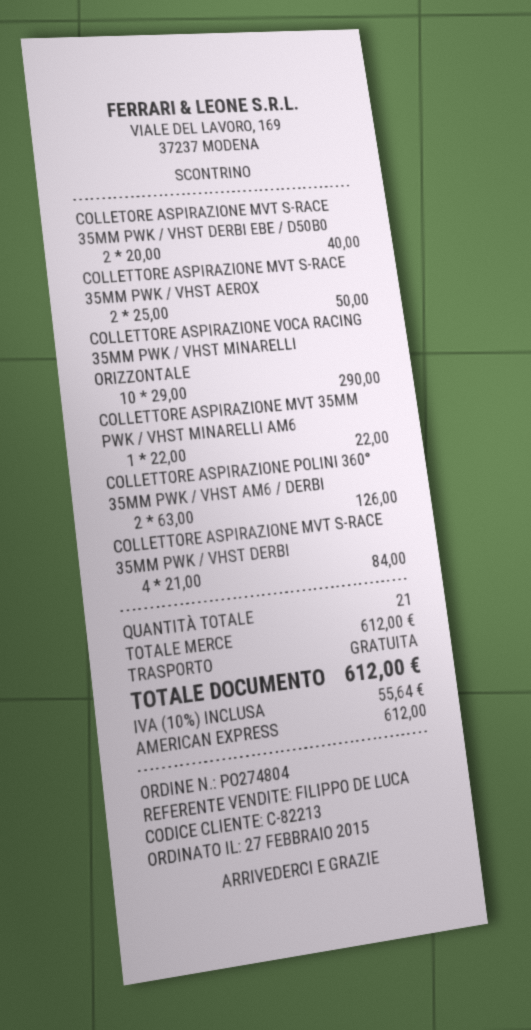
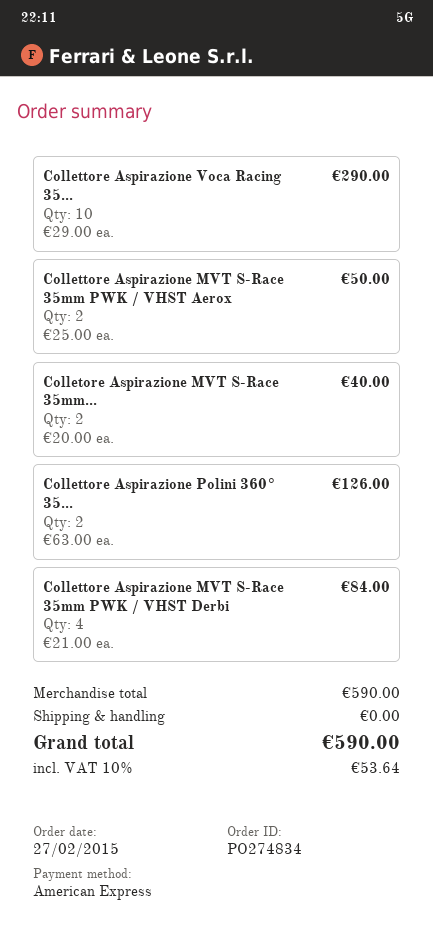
order number: PO274804 -> PO274834
COLLETTORE ASPIRAZIONE MVT 35MM PWK / VHST MINARELLI AM6: 1 x 22.00 = 22.00 -> none
subtotal: 612.00 -> 590.00
tax: 10% = 55.64 -> 10% = 53.64
total: 612.00 -> 590.00

